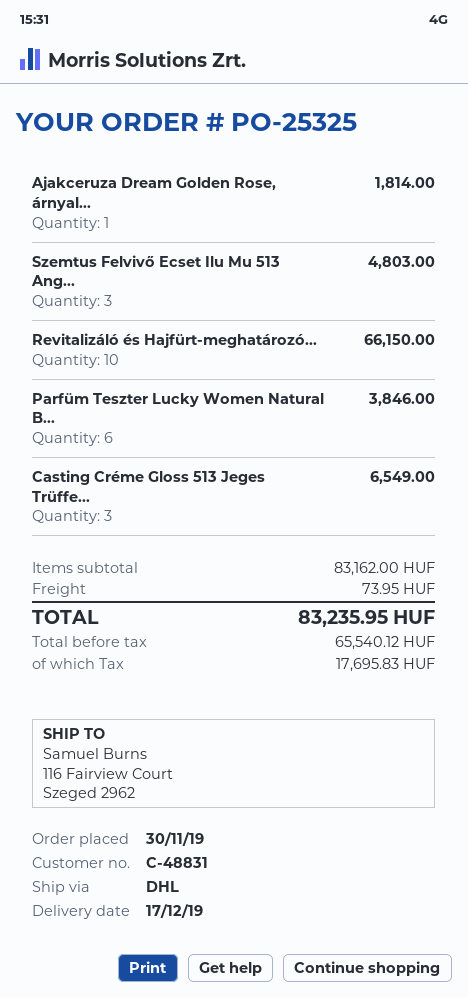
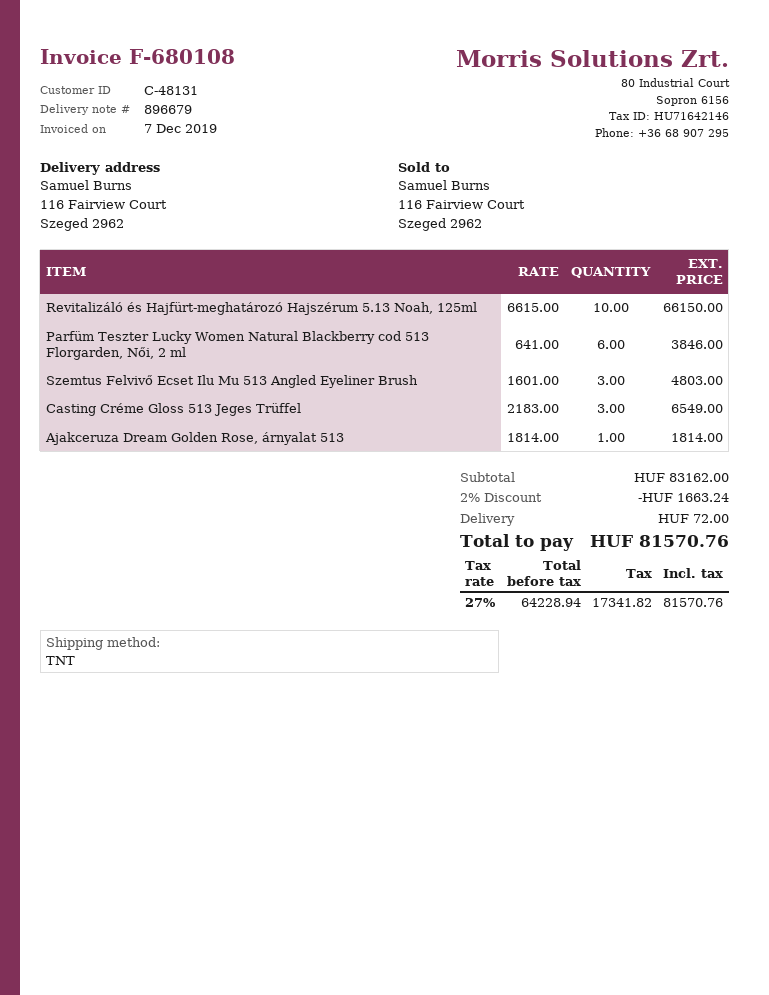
customer number: C-48831 -> C-48131
shipping method: DHL -> TNT
discount: none -> 2% = 1663.24
shipping: 73.95 -> 72.00
net: 65540.12 -> 64228.94
tax: 17695.83 -> 17341.82
total: 83235.95 -> 81570.76

